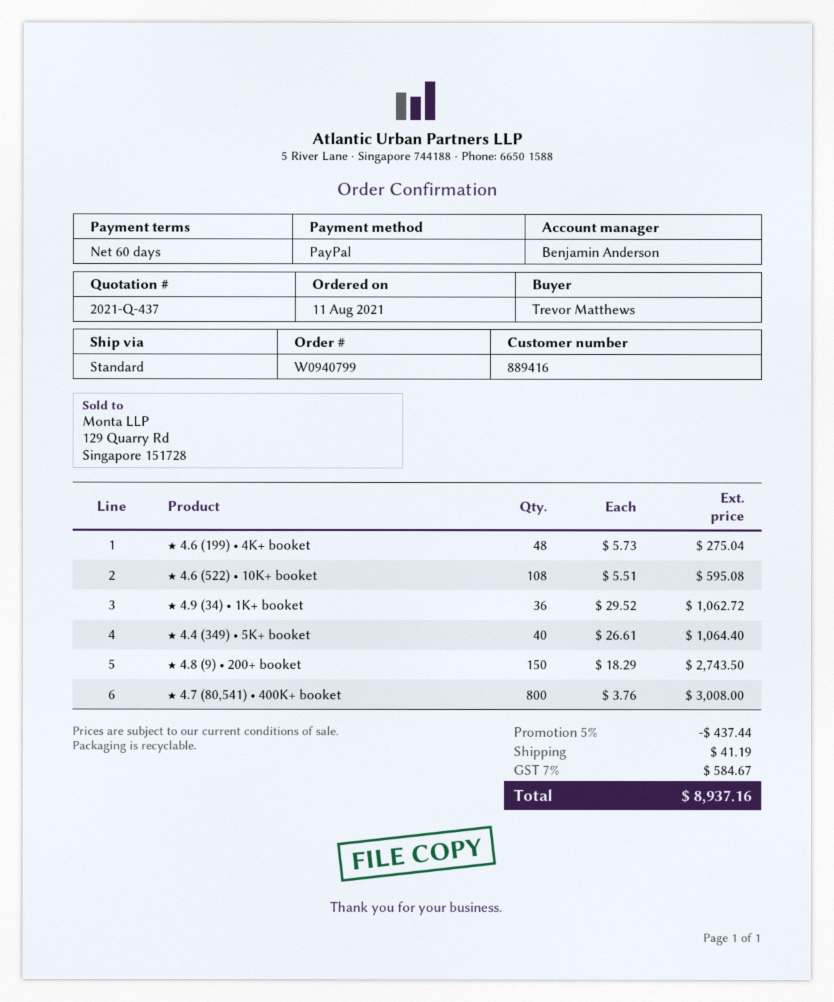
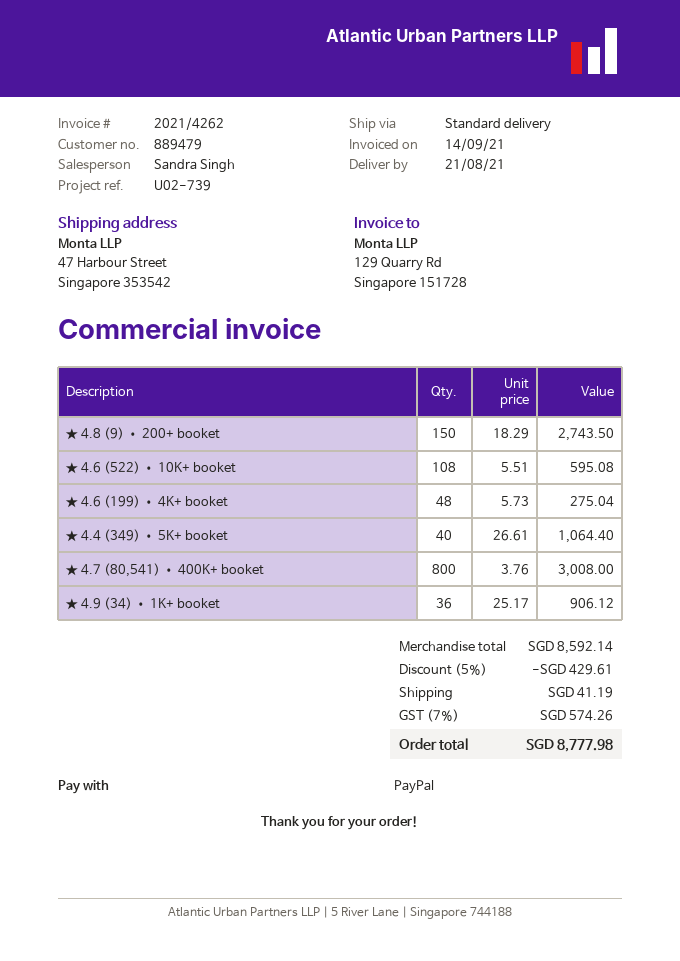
customer number: 889416 -> 889479
sales rep: Benjamin Anderson -> Sandra Singh
★ 4.9 (34) • 1K+ booket: 36 x 29.52 = 1062.72 -> 36 x 25.17 = 906.12
discount: 5% = 437.44 -> 5% = 429.61
tax: 7% = 584.67 -> 7% = 574.26
total: 8937.16 -> 8777.98

